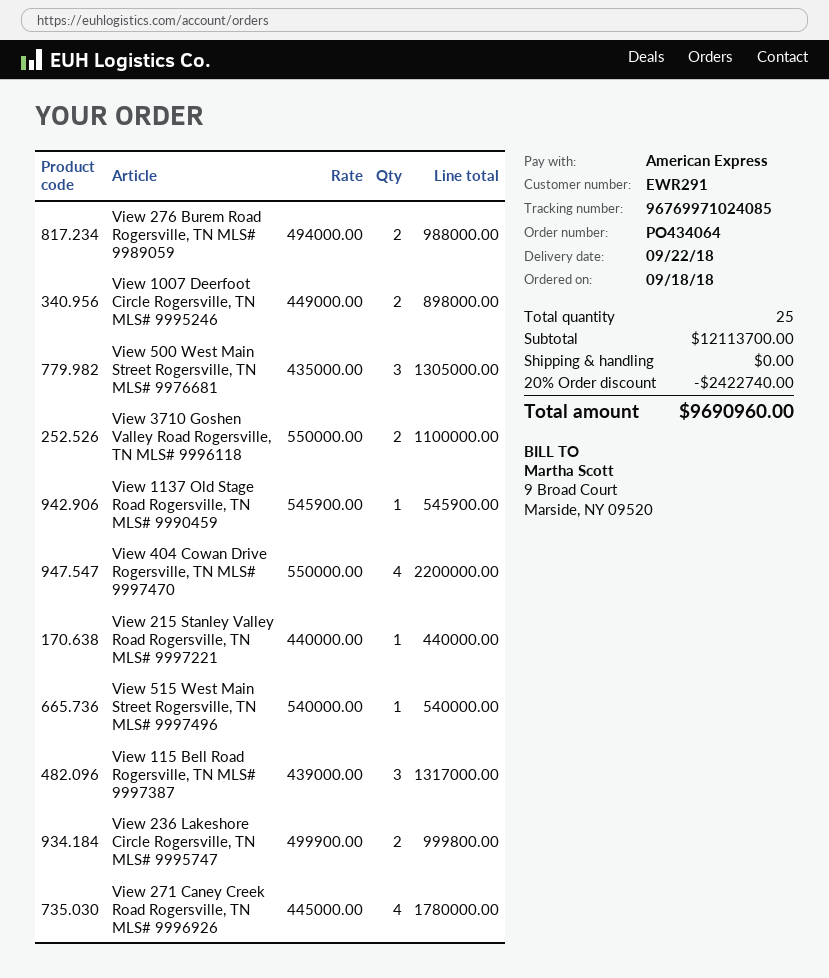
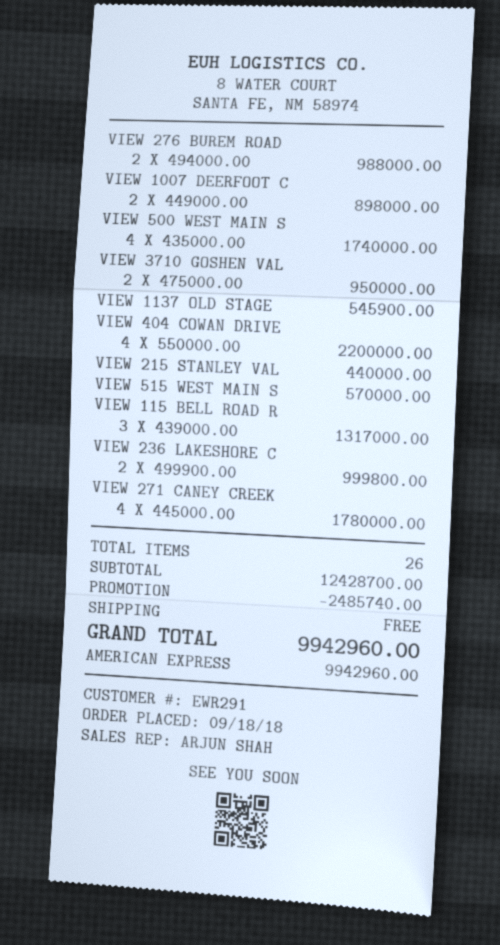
View 500 West Main Street Rogersville, TN MLS# 9976681: 3 x 435000.00 = 1305000.00 -> 4 x 435000.00 = 1740000.00
View 3710 Goshen Valley Road Rogersville, TN MLS# 9996118: 2 x 550000.00 = 1100000.00 -> 2 x 475000.00 = 950000.00
View 515 West Main Street Rogersville, TN MLS# 9997496: 1 x 540000.00 = 540000.00 -> 1 x 570000.00 = 570000.00
total quantity: 25 -> 26
subtotal: 12113700.00 -> 12428700.00
discount: 2422740.00 -> 2485740.00
total: 9690960.00 -> 9942960.00

